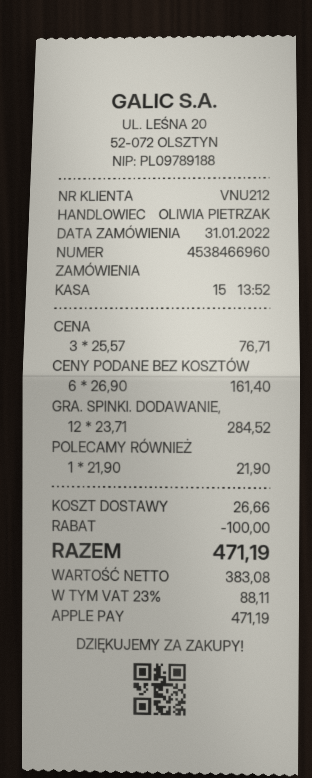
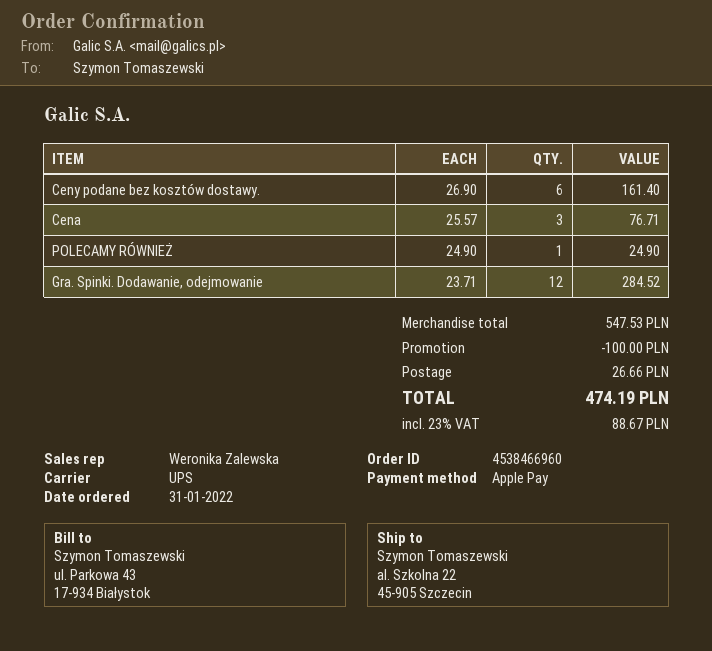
sales rep: OLIWIA PIETRZAK -> Weronika Zalewska
POLECAMY RÓWNIEŻ: 1 x 21.90 = 21.90 -> 1 x 24.90 = 24.90
tax: 23% = 88.11 -> 23% = 88.67
total: 471.19 -> 474.19

